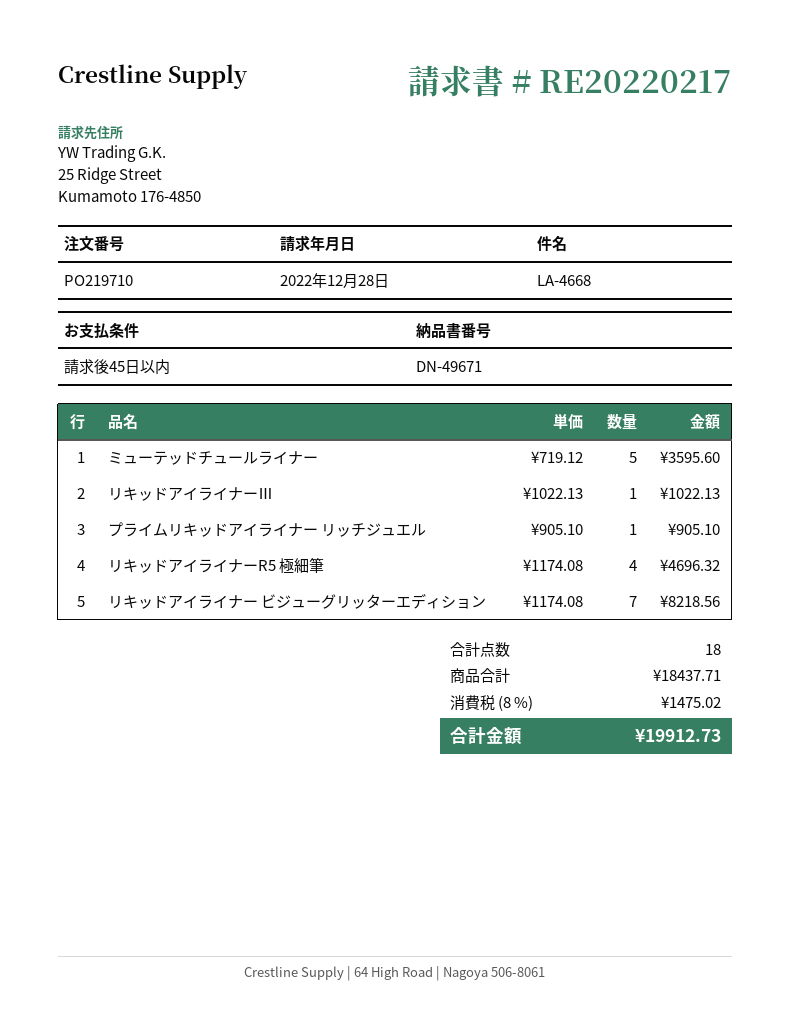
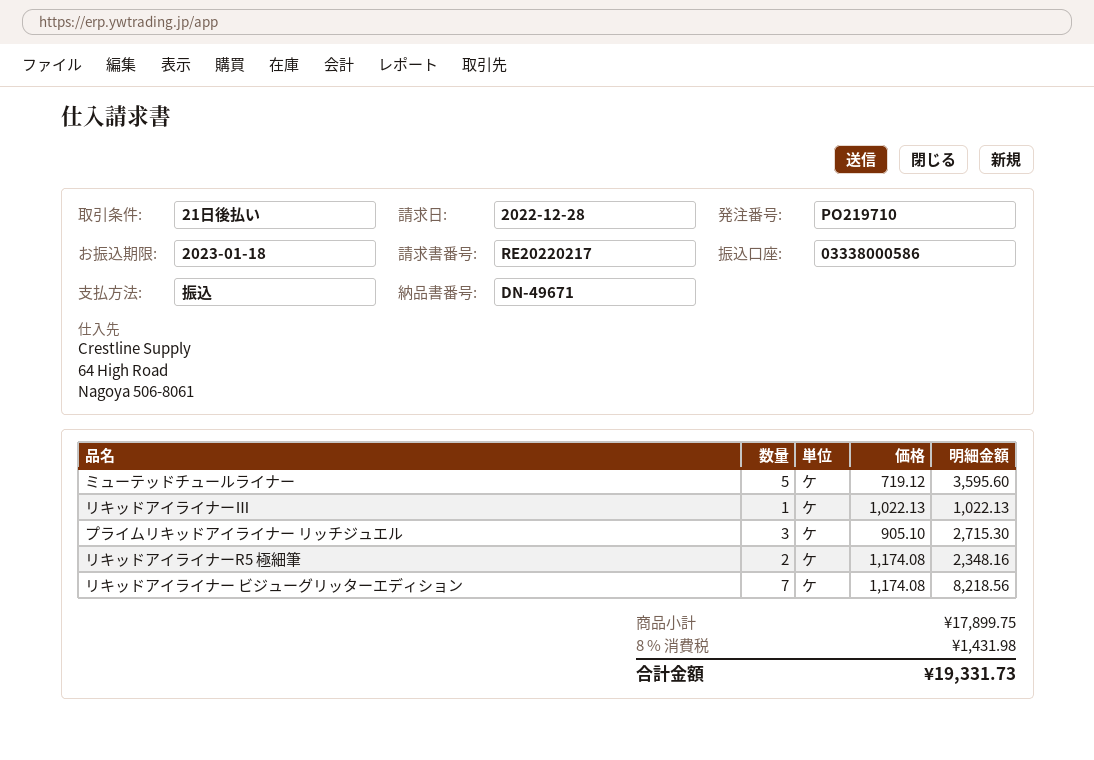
payment terms: 45 days -> 21 days
プライムリキッドアイライナー リッチジュエル: 1 x 905.10 = 905.10 -> 3 x 905.10 = 2715.30
リキッドアイライナーR5 極細筆: 4 x 1174.08 = 4696.32 -> 2 x 1174.08 = 2348.16
subtotal: 18437.71 -> 17899.75
tax: 8% = 1475.02 -> 8% = 1431.98
total: 19912.73 -> 19331.73

